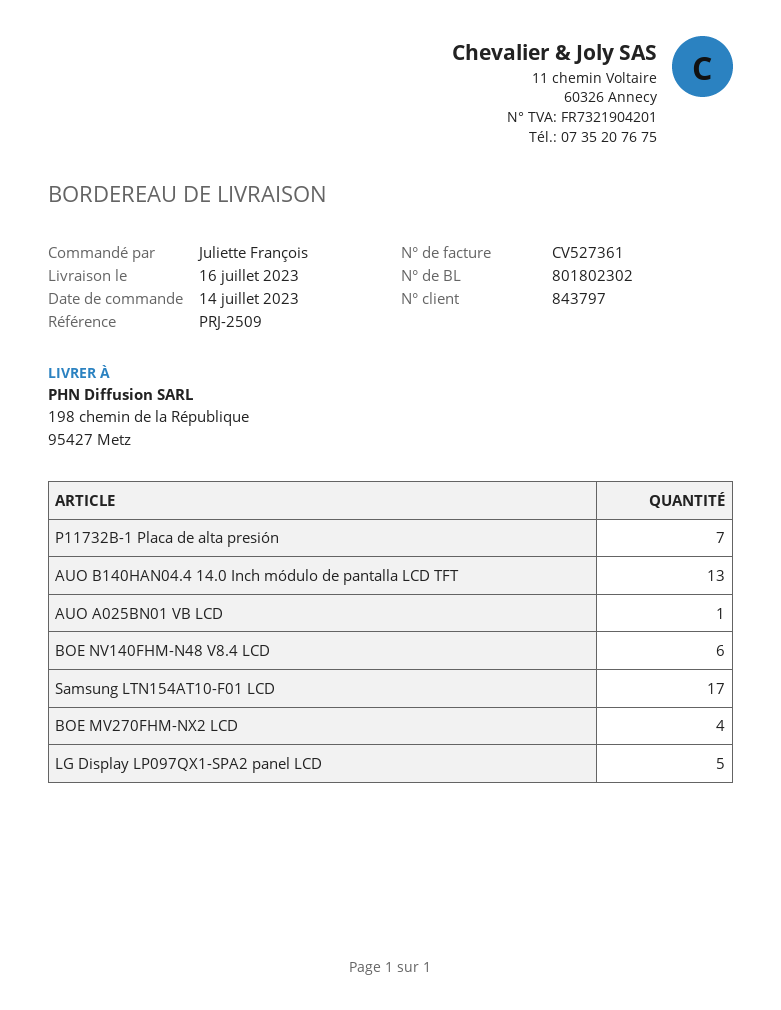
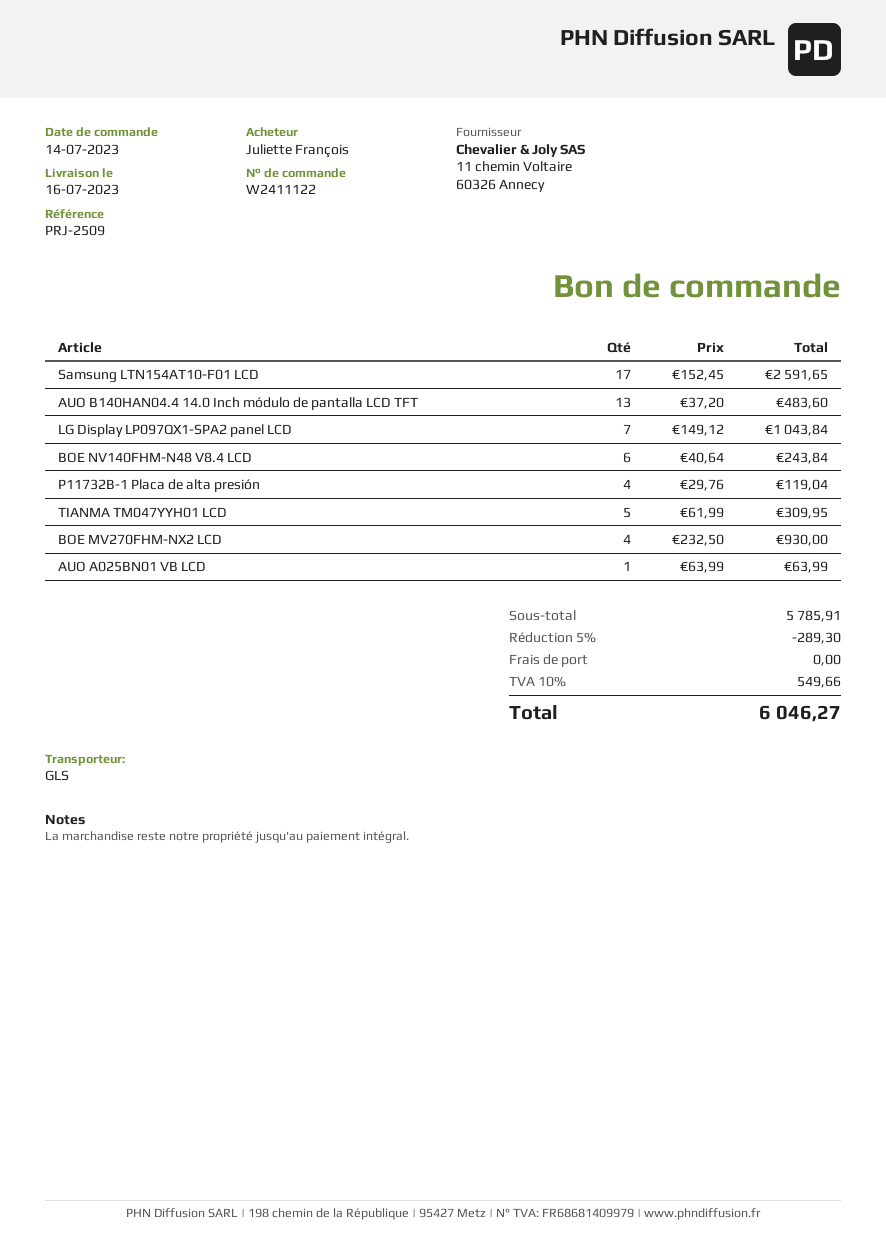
P11732B-1 Placa de alta presión: 7 -> 4
LG Display LP097QX1-SPA2 panel LCD: 5 -> 7
TIANMA TM047YYH01 LCD: none -> 5

